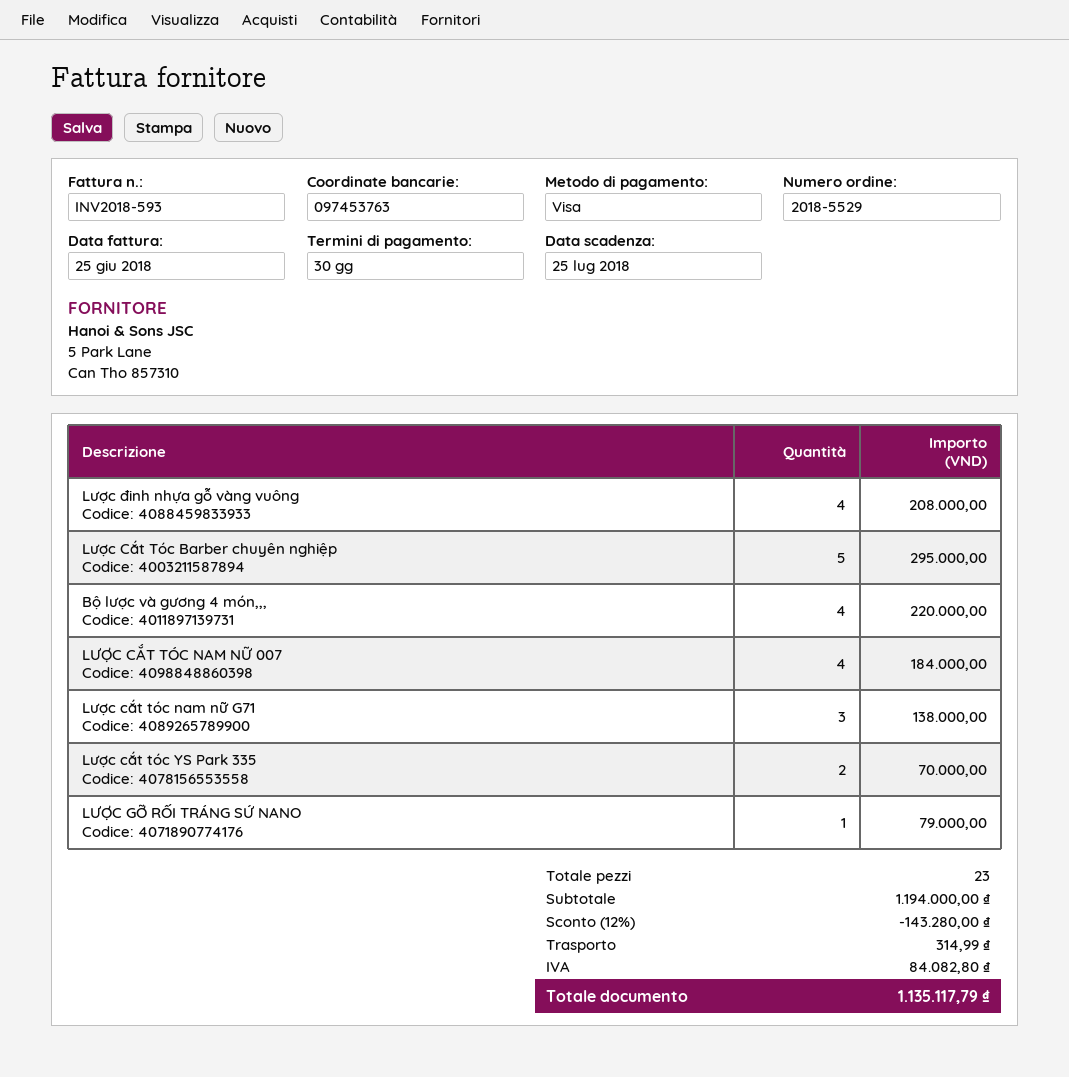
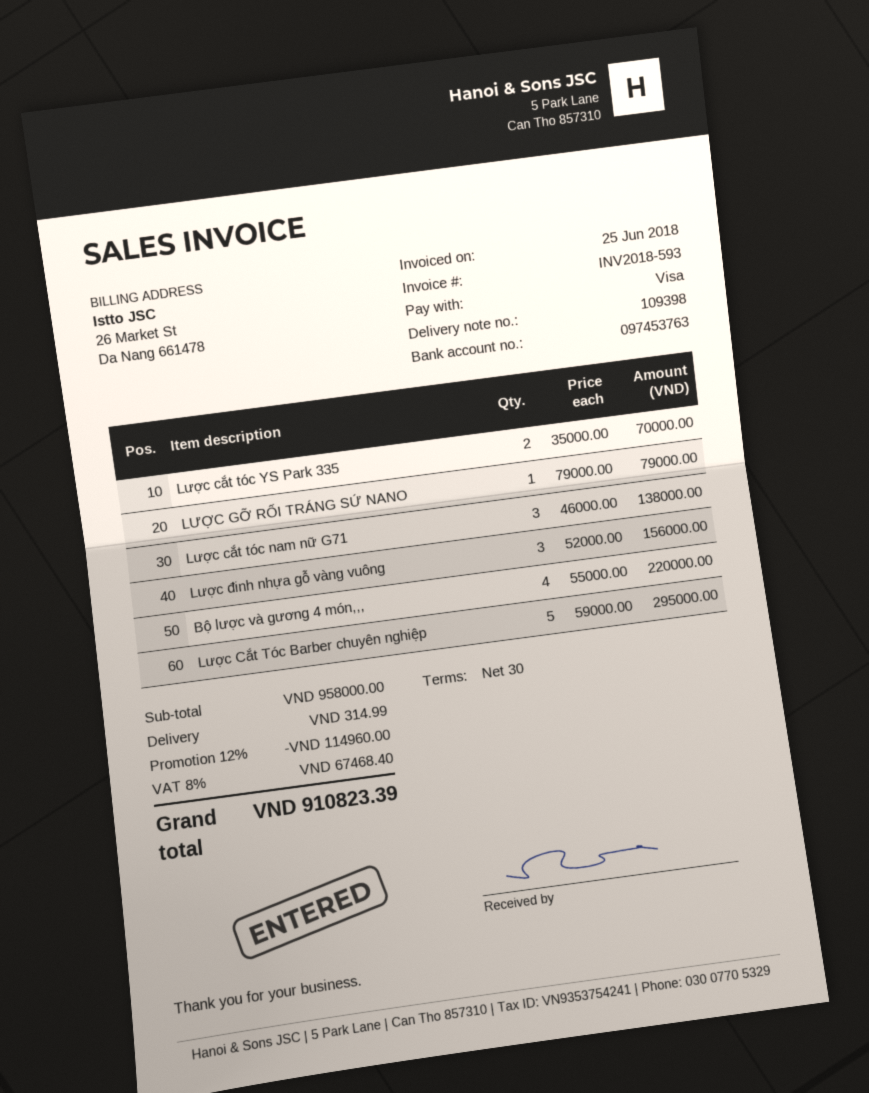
Lược đinh nhựa gỗ vàng vuông: 4 for 208000.00 -> 3 for 156000.00
LƯỢC CẮT TÓC NAM NỮ 007: 4 for 184000.00 -> none
subtotal: 1194000.00 -> 958000.00
discount: 12% = 143280.00 -> 12% = 114960.00
tax: 84082.80 -> 67468.40
total: 1135117.79 -> 910823.39

